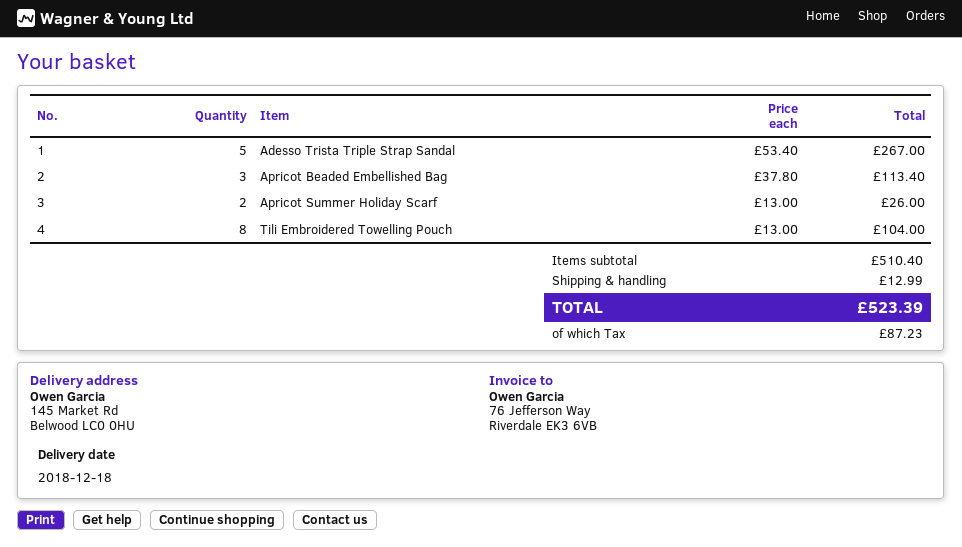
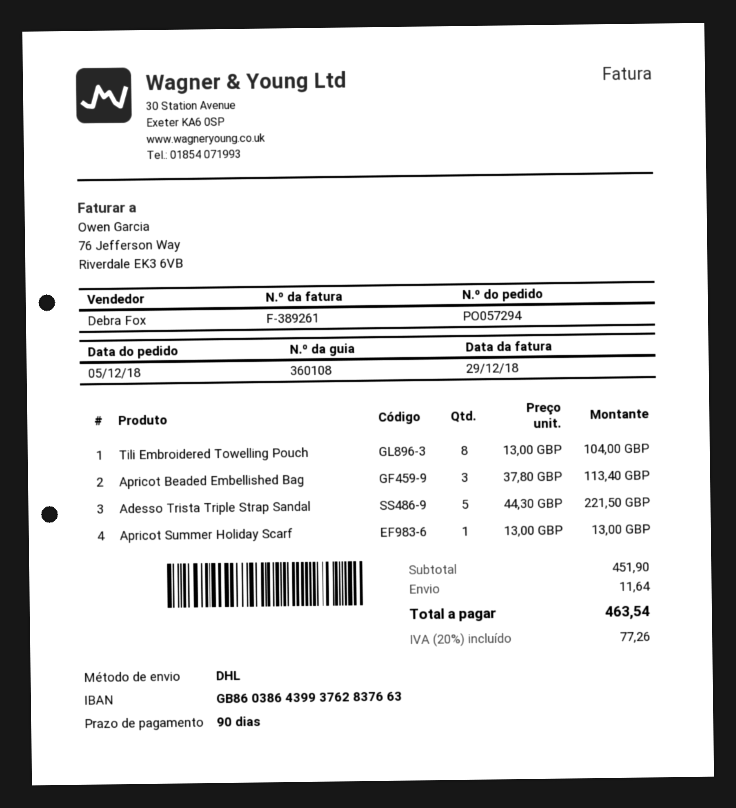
Adesso Trista Triple Strap Sandal: 5 x 53.40 = 267.00 -> 5 x 44.30 = 221.50
Apricot Summer Holiday Scarf: 2 x 13.00 = 26.00 -> 1 x 13.00 = 13.00
subtotal: 510.40 -> 451.90
shipping: 12.99 -> 11.64
tax: 87.23 -> 77.26
total: 523.39 -> 463.54

